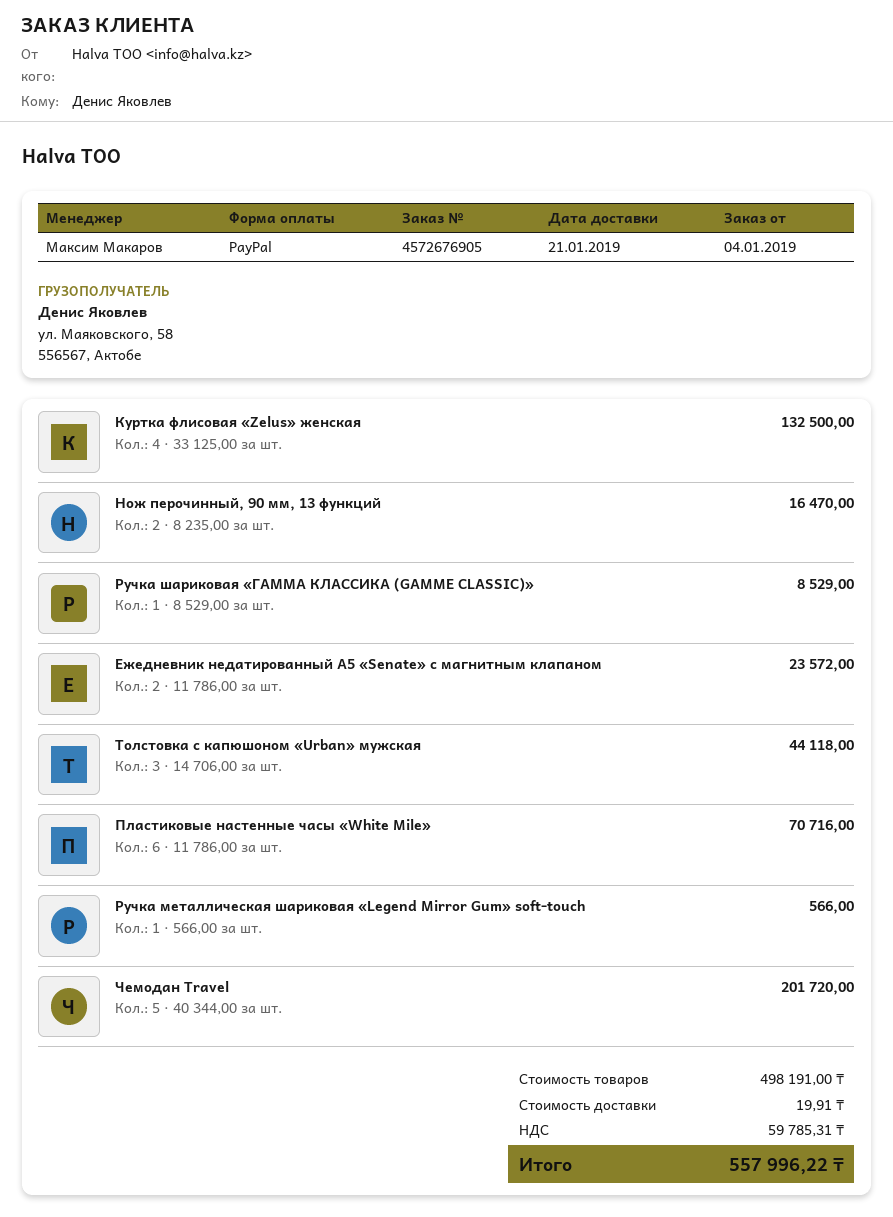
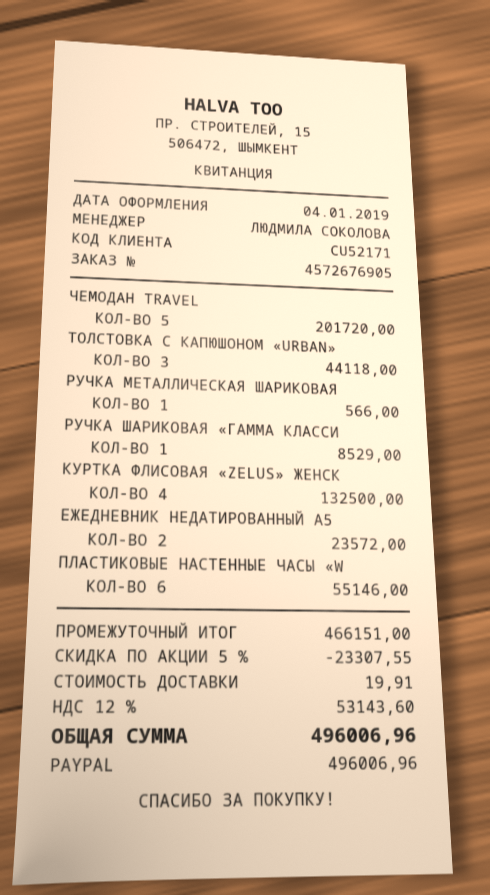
sales rep: Максим Макаров -> ЛЮДМИЛА СОКОЛОВА
Нож перочинный, 90 мм, 13 функций: 2 for 16470.00 -> none
Пластиковые настенные часы «White Mile»: 6 for 70716.00 -> 6 for 55146.00
subtotal: 498191.00 -> 466151.00
discount: none -> 5% = 23307.55
tax: 59785.31 -> 53143.60
total: 557996.22 -> 496006.96

